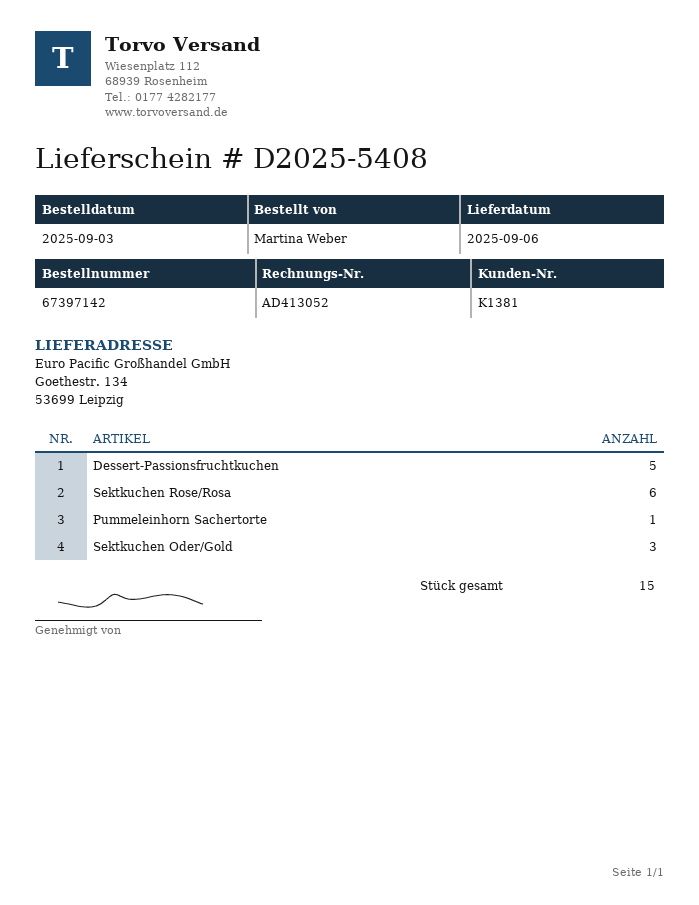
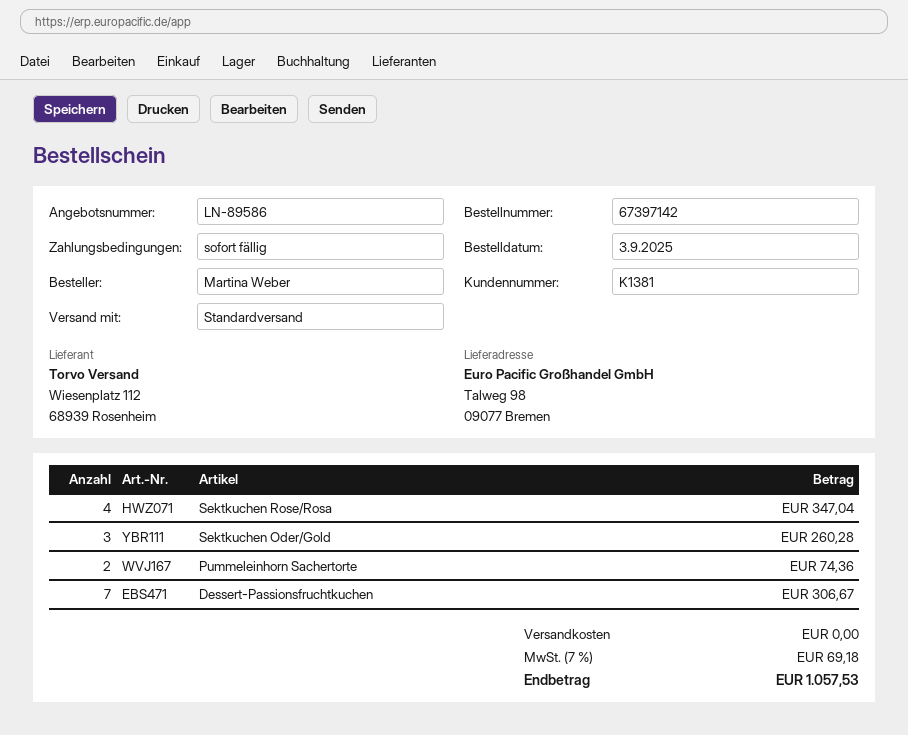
ship to: Goethestr. 134, 53699 Leipzig -> Talweg 98, 09077 Bremen
Dessert-Passionsfruchtkuchen: 5 -> 7
Sektkuchen Rose/Rosa: 6 -> 4
Pummeleinhorn Sachertorte: 1 -> 2

